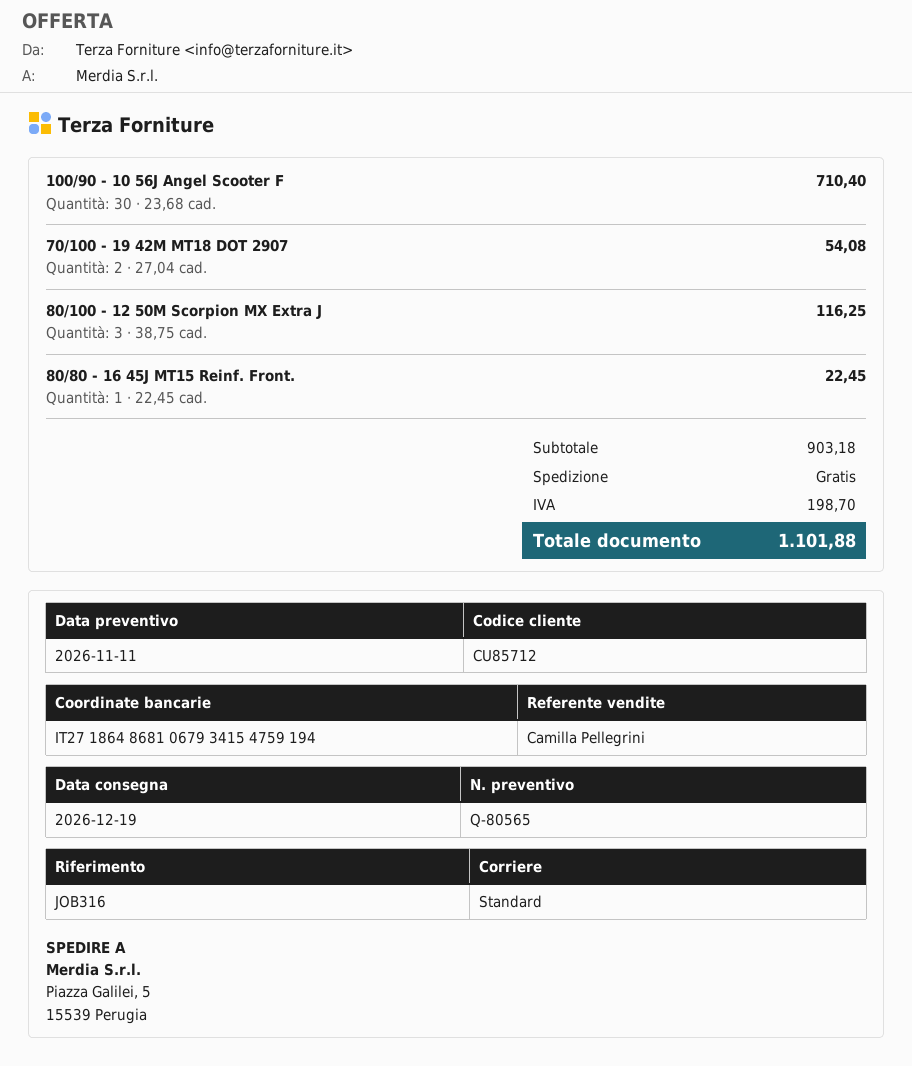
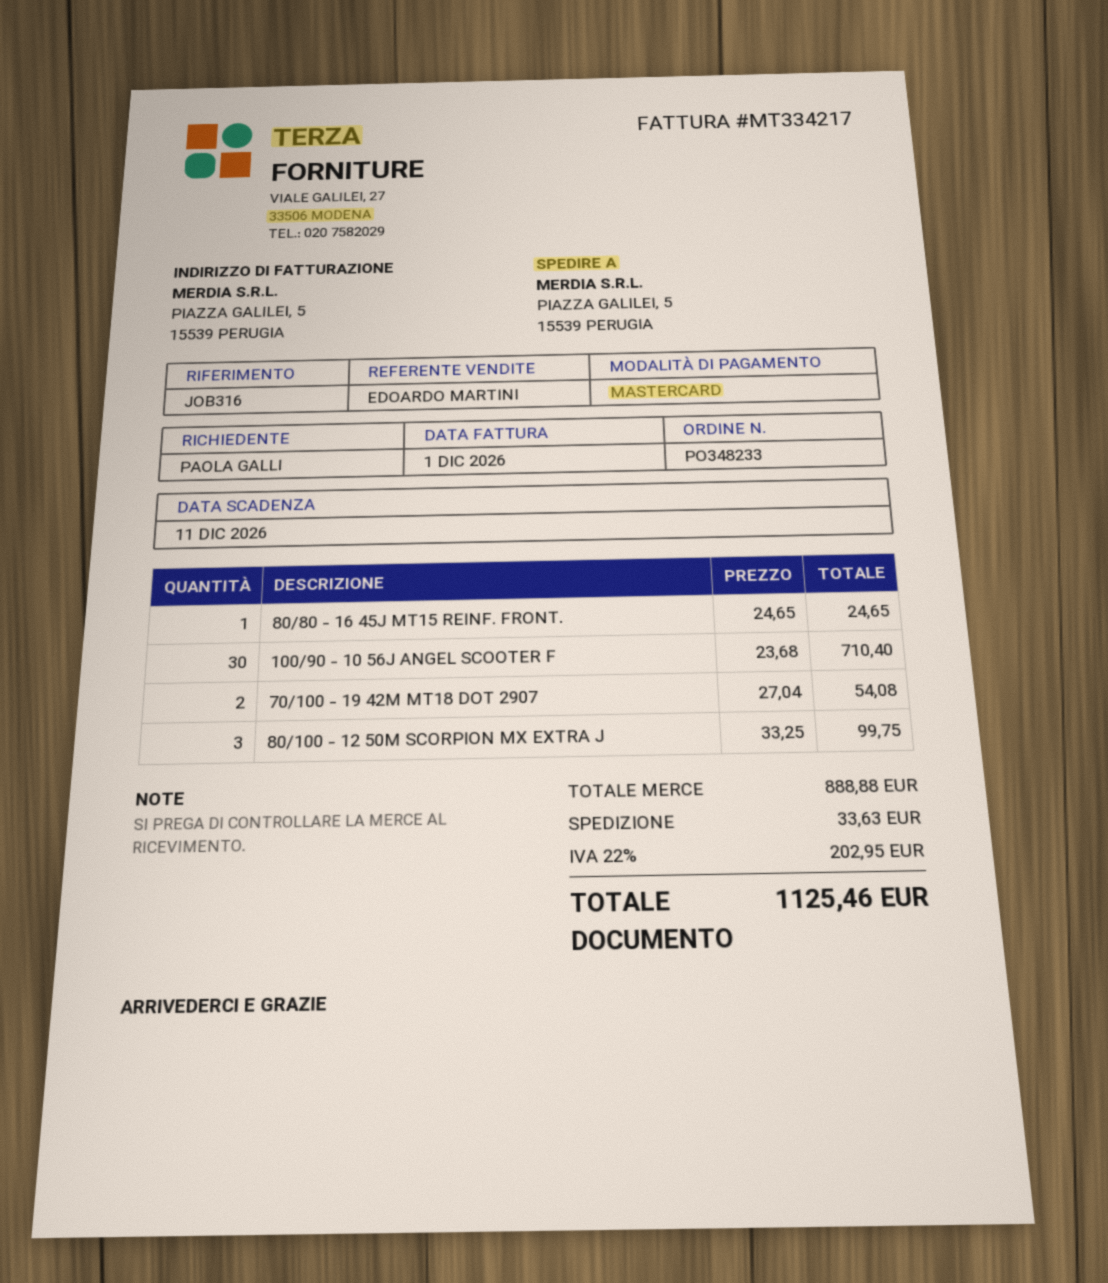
sales rep: Camilla Pellegrini -> EDOARDO MARTINI
80/100 - 12 50M Scorpion MX Extra J: 3 x 38.75 = 116.25 -> 3 x 33.25 = 99.75
80/80 - 16 45J MT15 Reinf. Front.: 1 x 22.45 = 22.45 -> 1 x 24.65 = 24.65
subtotal: 903.18 -> 888.88
shipping: 0.00 -> 33.63
tax: 198.70 -> 202.95
total: 1101.88 -> 1125.46

